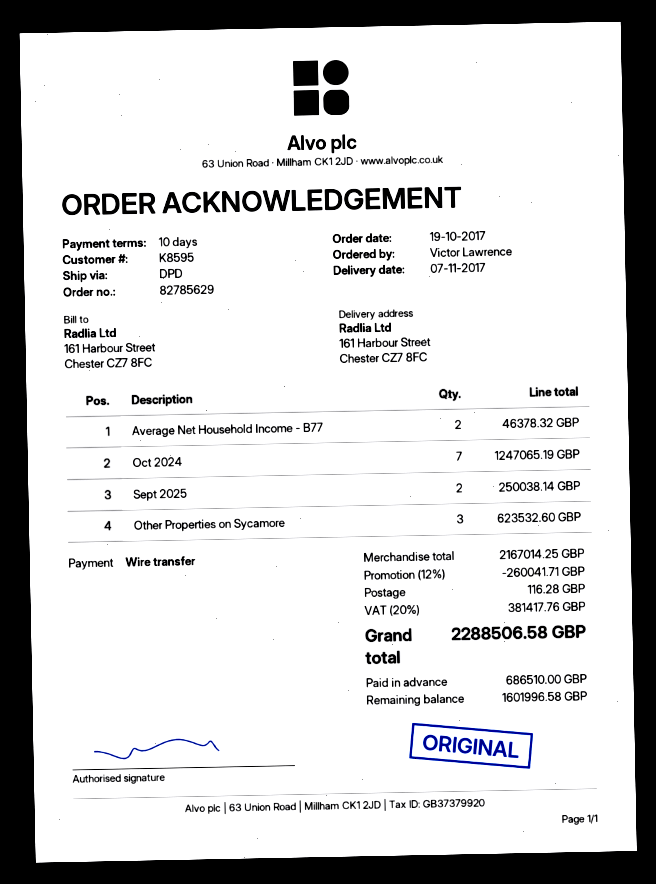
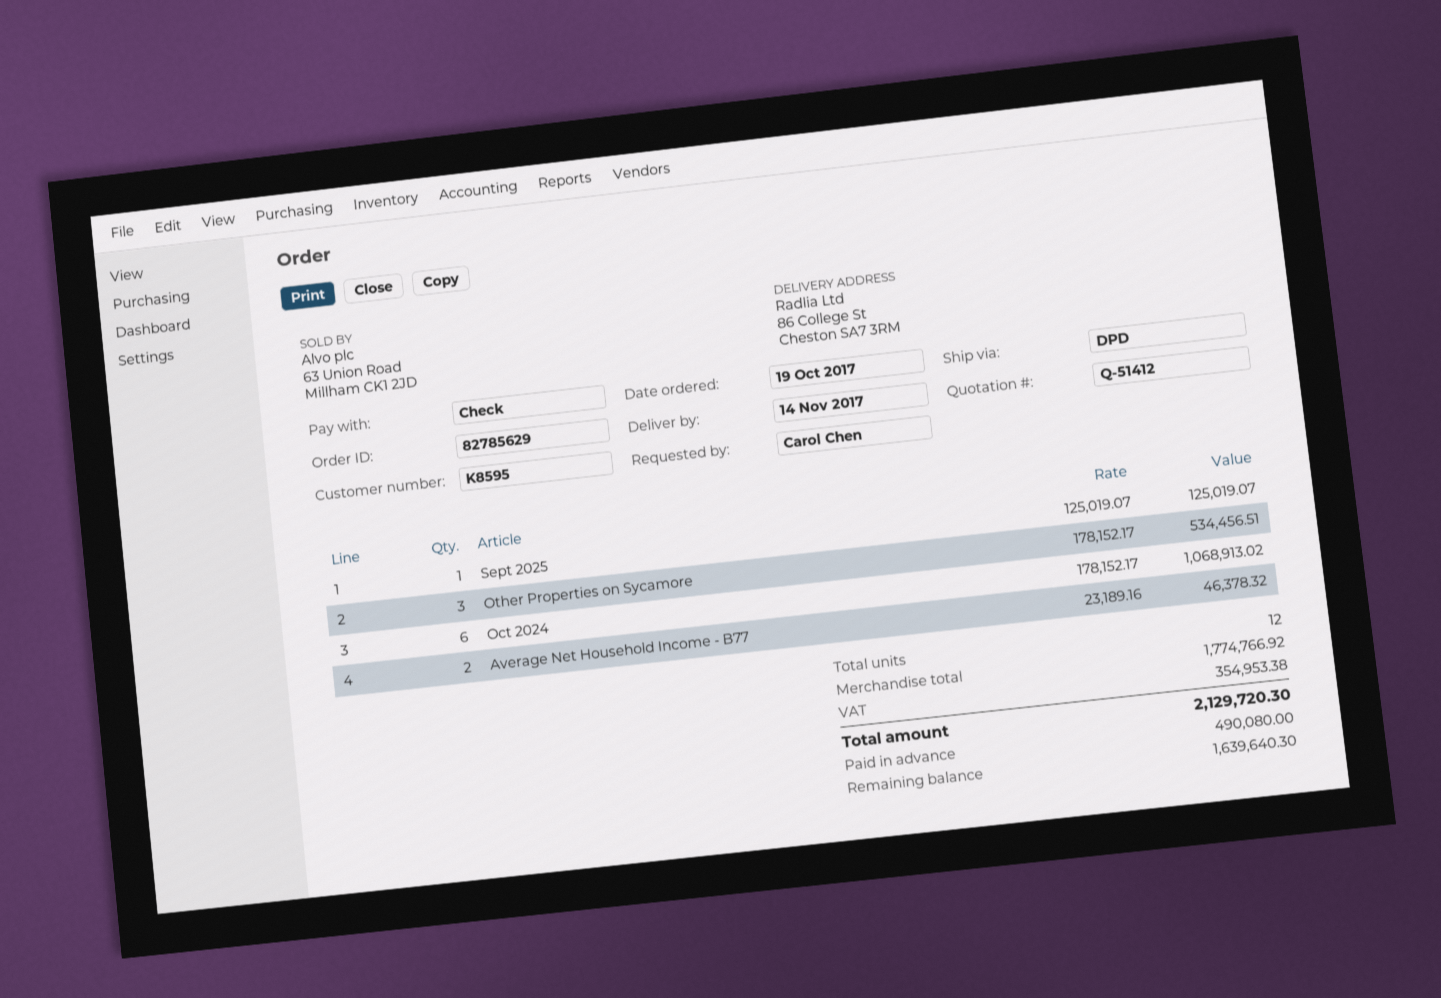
delivery date: 2017-11-07 -> 2017-11-14
ordered by: Victor Lawrence -> Carol Chen
payment method: bank transfer -> cheque
ship to: 161 Harbour Street, Chester CZ7 8FC -> 86 College St, Cheston SA7 3RM
Oct 2024: 7 for 1247065.19 -> 6 for 1068913.02
Sept 2025: 2 for 250038.14 -> 1 for 125019.07
Other Properties on Sycamore: 3 for 623532.60 -> 3 for 534456.51
subtotal: 2167014.25 -> 1774766.92
discount: 12% = 260041.71 -> none
shipping: 116.28 -> none
tax: 381417.76 -> 354953.38
total: 2288506.58 -> 2129720.30
deposit: 686510.00 -> 490080.00
balance: 1601996.58 -> 1639640.30

